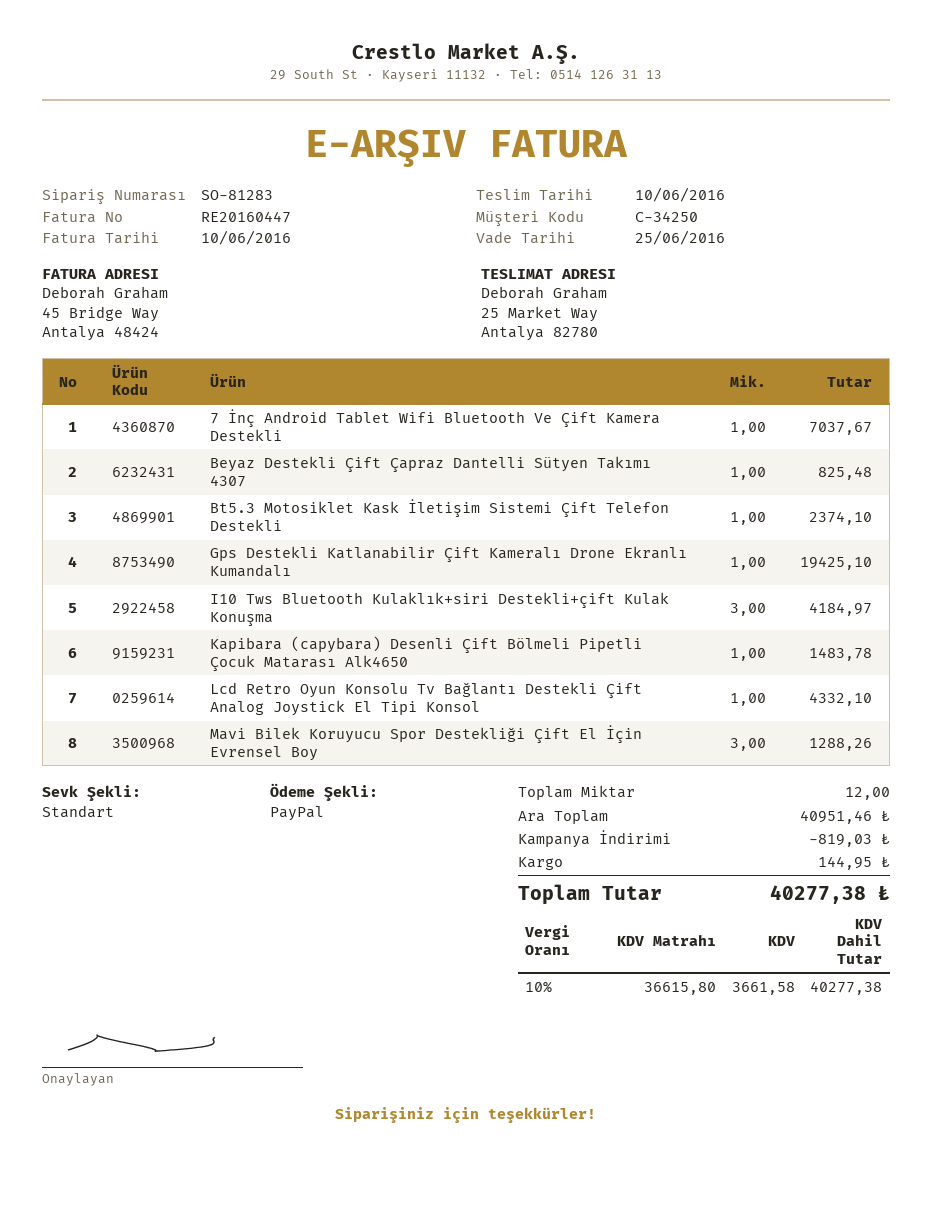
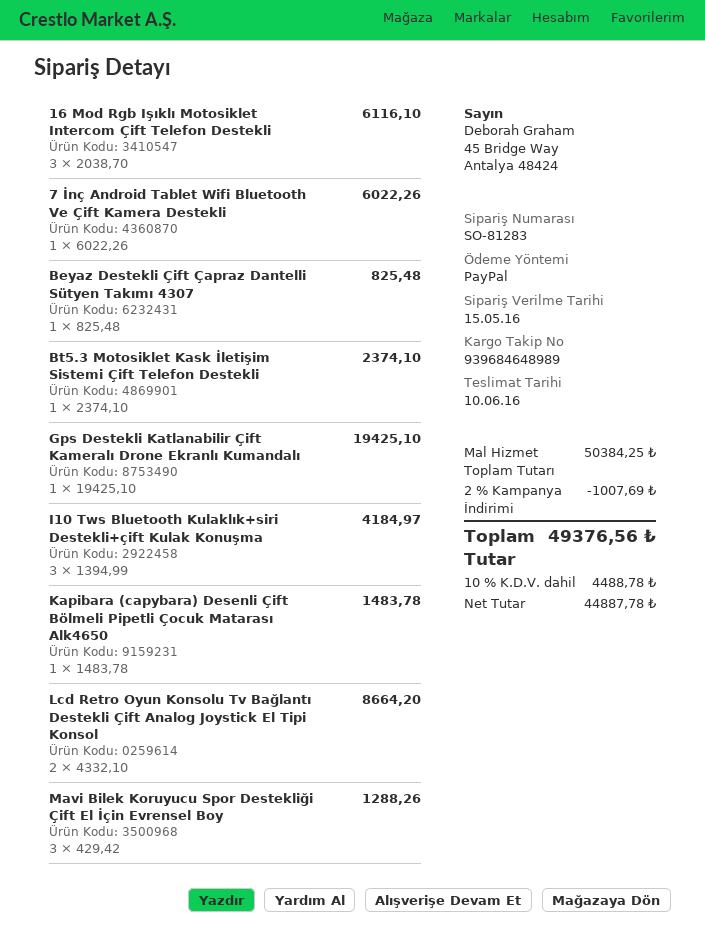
7 İnç Android Tablet Wifi Bluetooth Ve Çift Kamera Destekli: 1 for 7037.67 -> 1 for 6022.26
Lcd Retro Oyun Konsolu Tv Bağlantı Destekli Çift Analog Joystick El Tipi Konsol: 1 for 4332.10 -> 2 for 8664.20
16 Mod Rgb Işıklı Motosiklet Intercom Çift Telefon Destekli: none -> 3 for 6116.10
subtotal: 40951.46 -> 50384.25
discount: 819.03 -> 1007.69
shipping: 144.95 -> none
net: 36615.80 -> 44887.78
tax: 10% = 3661.58 -> 10% = 4488.78
total: 40277.38 -> 49376.56

